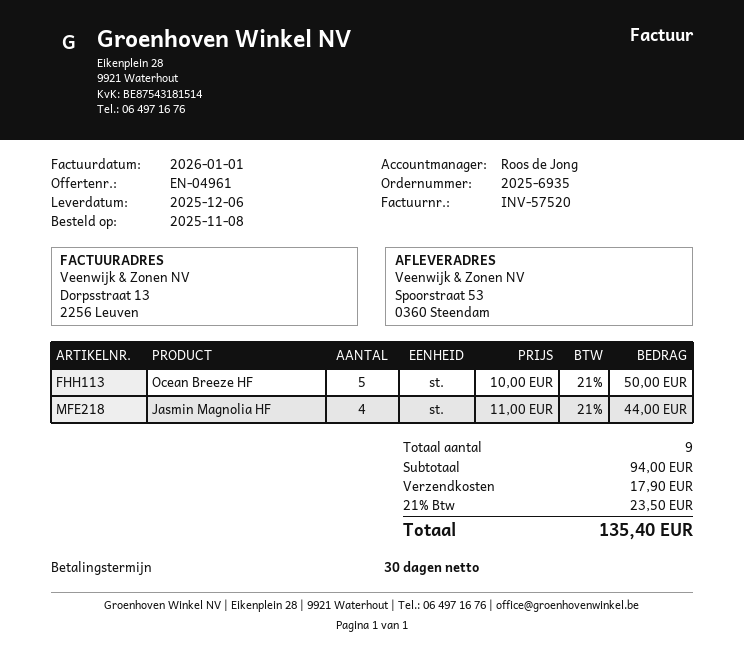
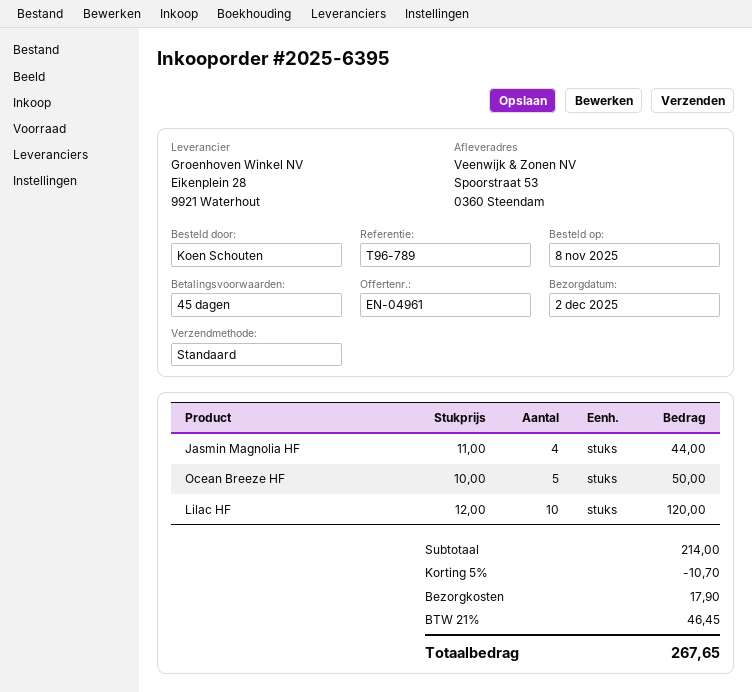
order number: 2025-6935 -> 2025-6395
delivery date: 2025-12-06 -> 2025-12-02
payment terms: 30 days -> 45 days
Lilac HF: none -> 10 x 12.00 = 120.00
subtotal: 94.00 -> 214.00
discount: none -> 5% = 10.70
tax: 21% = 23.50 -> 21% = 46.45
total: 135.40 -> 267.65

